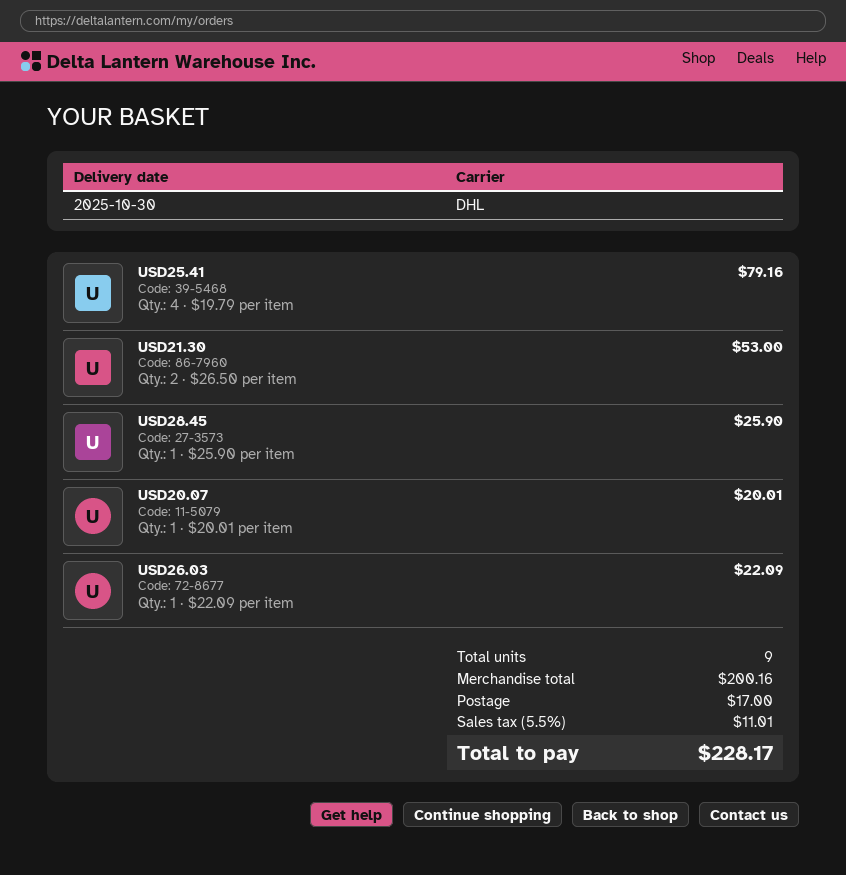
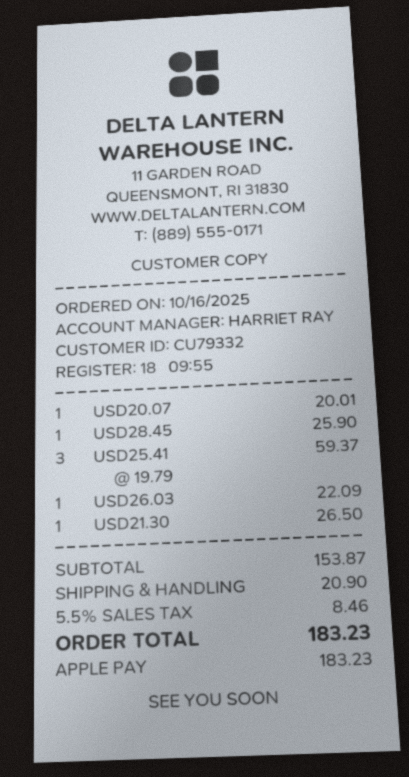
USD25.41: 4 x 19.79 = 79.16 -> 3 x 19.79 = 59.37
USD21.30: 2 x 26.50 = 53.00 -> 1 x 26.50 = 26.50
subtotal: 200.16 -> 153.87
shipping: 17.00 -> 20.90
tax: 5.5% = 11.01 -> 5.5% = 8.46
total: 228.17 -> 183.23

